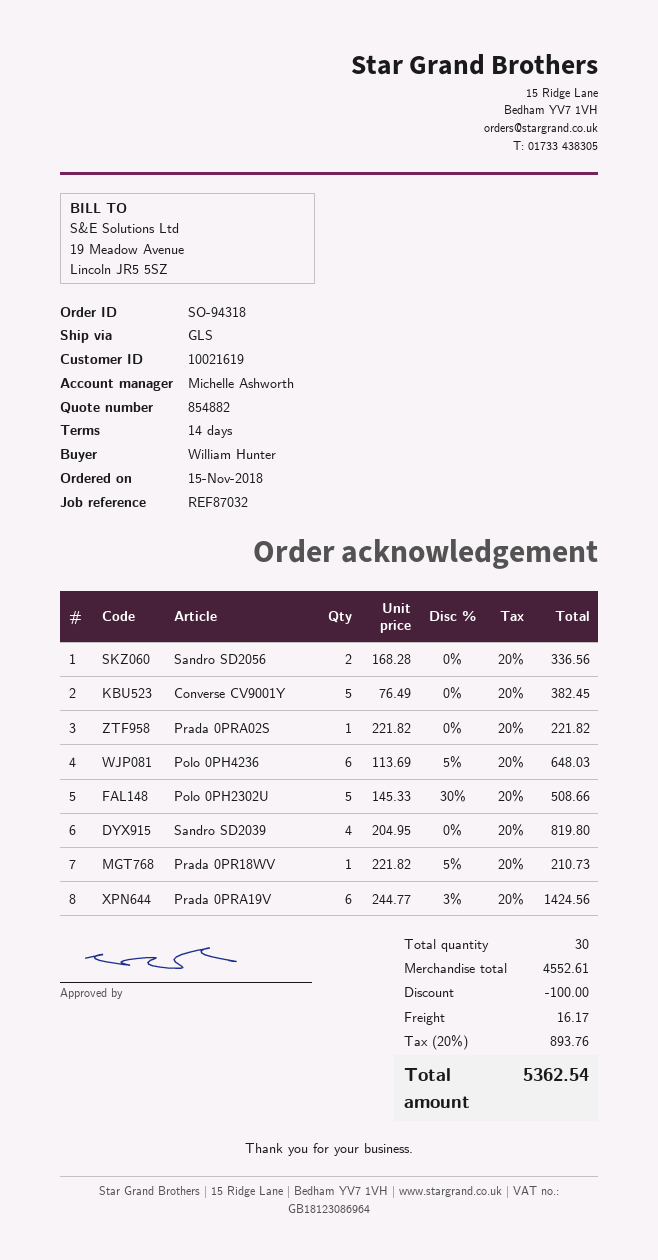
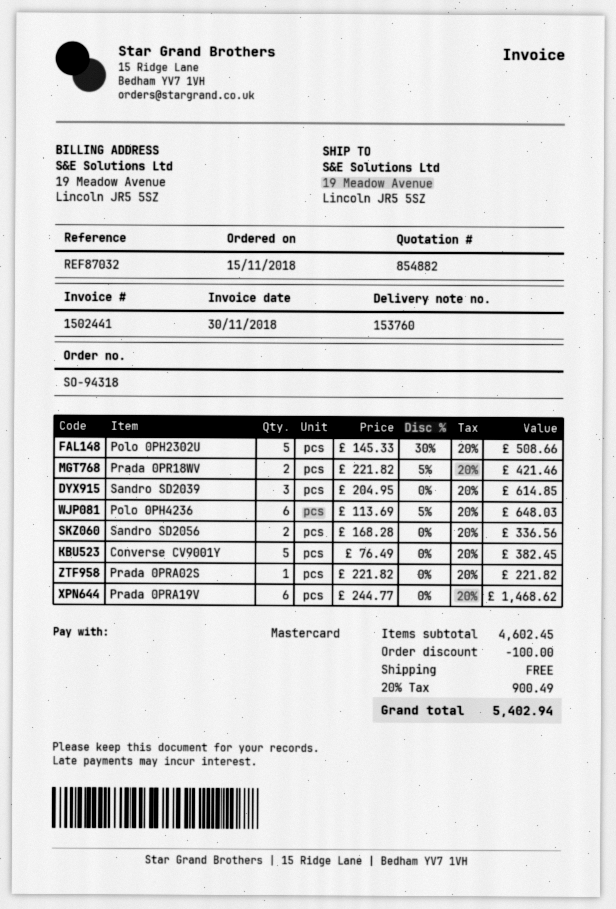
Sandro SD2039: 4 x 204.95 = 819.80 -> 3 x 204.95 = 614.85
Prada 0PR18WV: 1 x 221.82 - 5% = 210.73 -> 2 x 221.82 - 5% = 421.46
Prada 0PRA19V: 6 x 244.77 - 3% = 1424.56 -> 6 x 244.77 = 1468.62
subtotal: 4552.61 -> 4602.45
shipping: 16.17 -> 0.00
tax: 20% = 893.76 -> 20% = 900.49
total: 5362.54 -> 5402.94

